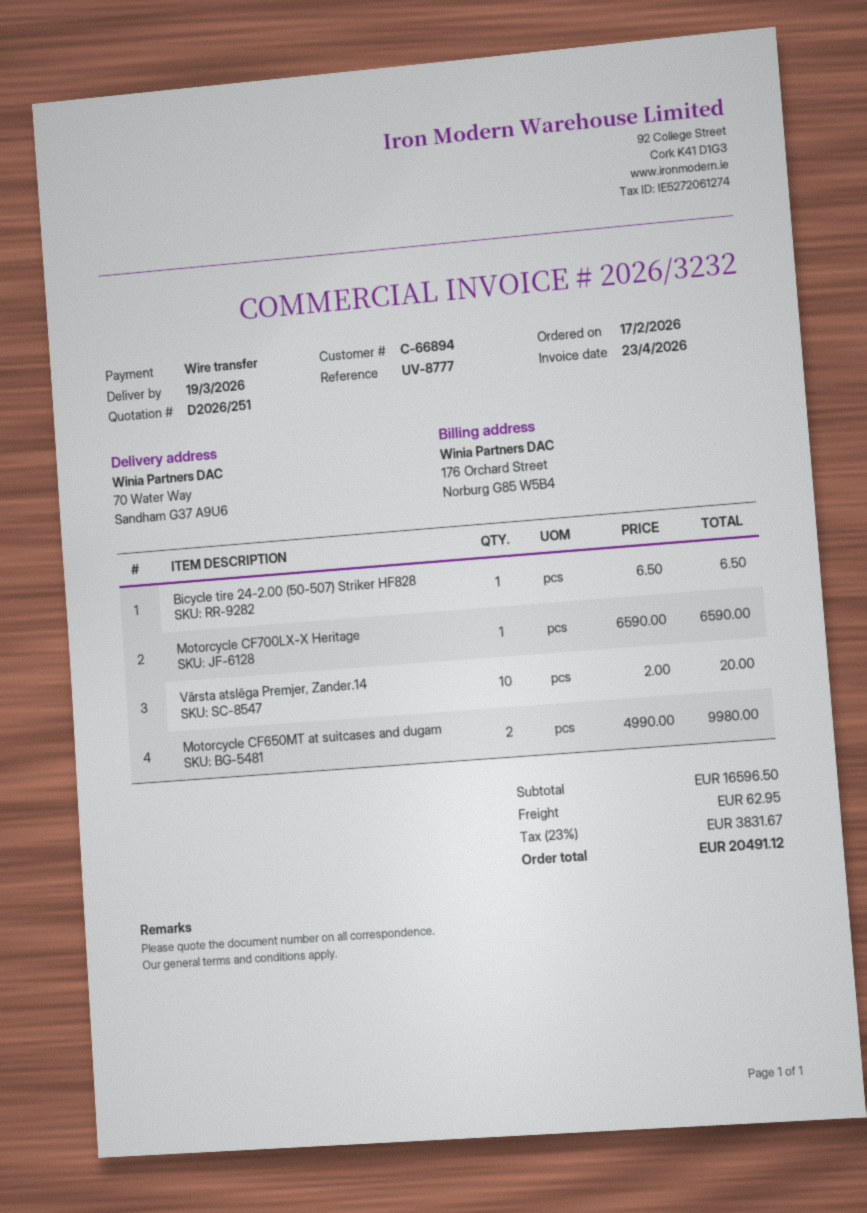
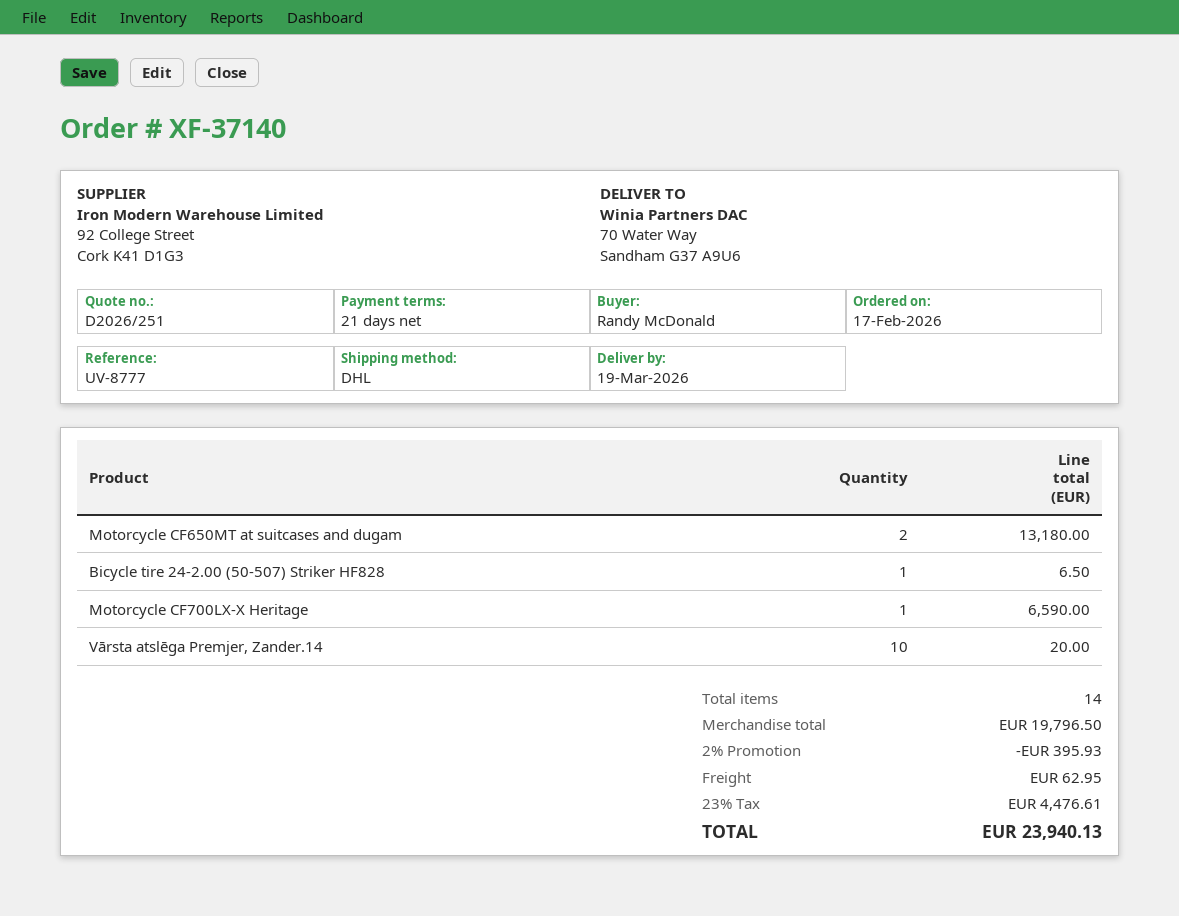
Motorcycle CF650MT at suitcases and dugam: 2 for 9980.00 -> 2 for 13180.00
subtotal: 16596.50 -> 19796.50
discount: none -> 2% = 395.93
tax: 23% = 3831.67 -> 23% = 4476.61
total: 20491.12 -> 23940.13

